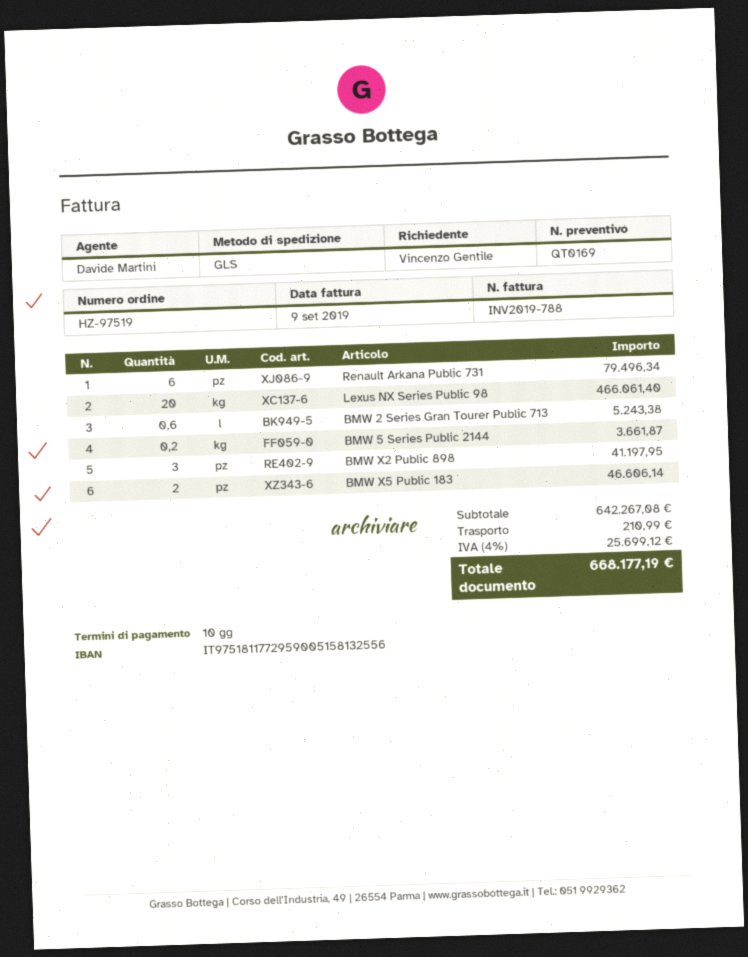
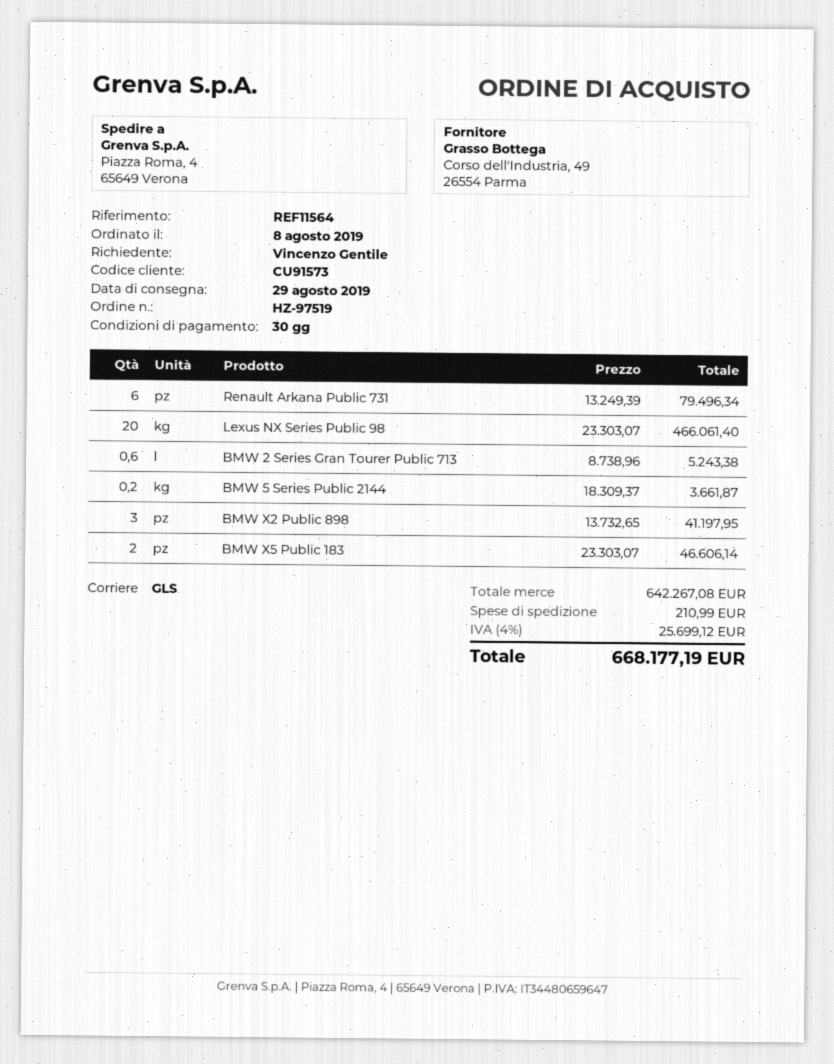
payment terms: 10 days -> 30 days

